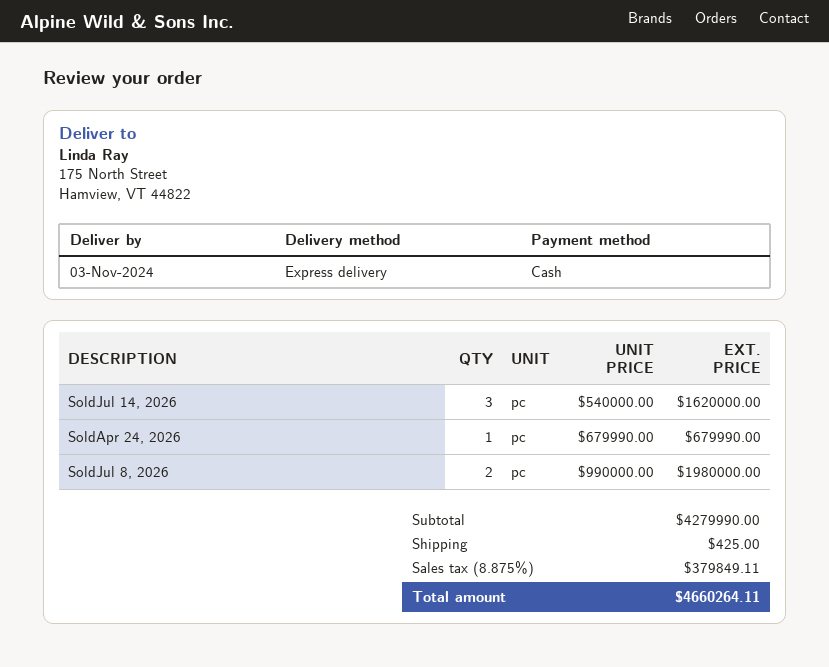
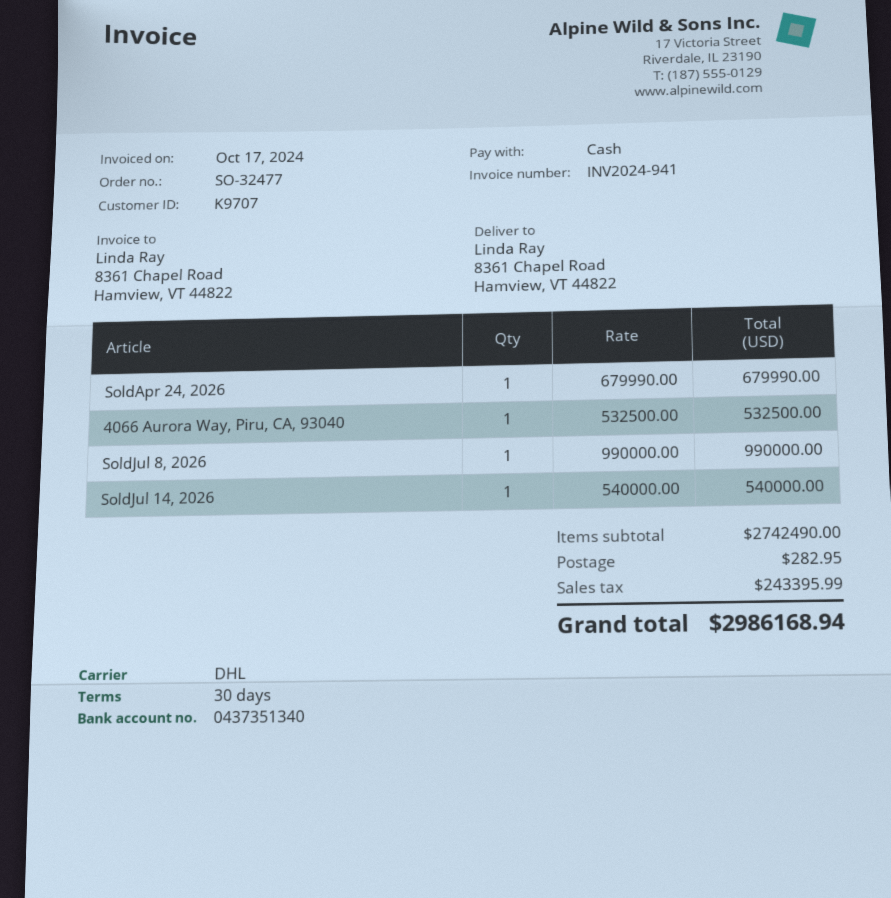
shipping method: express -> DHL
ship to: 175 North Street, Hamview, VT 44822 -> 8361 Chapel Road, Hamview, VT 44822
SoldJul 14, 2026: 3 x 540000.00 = 1620000.00 -> 1 x 540000.00 = 540000.00
SoldJul 8, 2026: 2 x 990000.00 = 1980000.00 -> 1 x 990000.00 = 990000.00
4066 Aurora Way, Piru, CA, 93040: none -> 1 x 532500.00 = 532500.00
subtotal: 4279990.00 -> 2742490.00
shipping: 425.00 -> 282.95
tax: 379849.11 -> 243395.99
total: 4660264.11 -> 2986168.94

